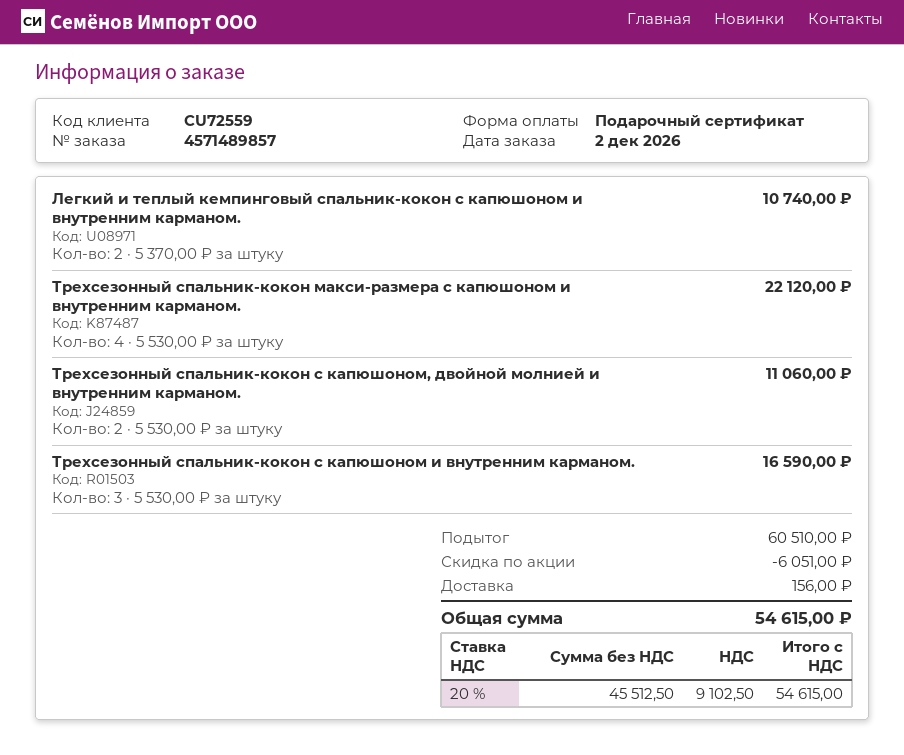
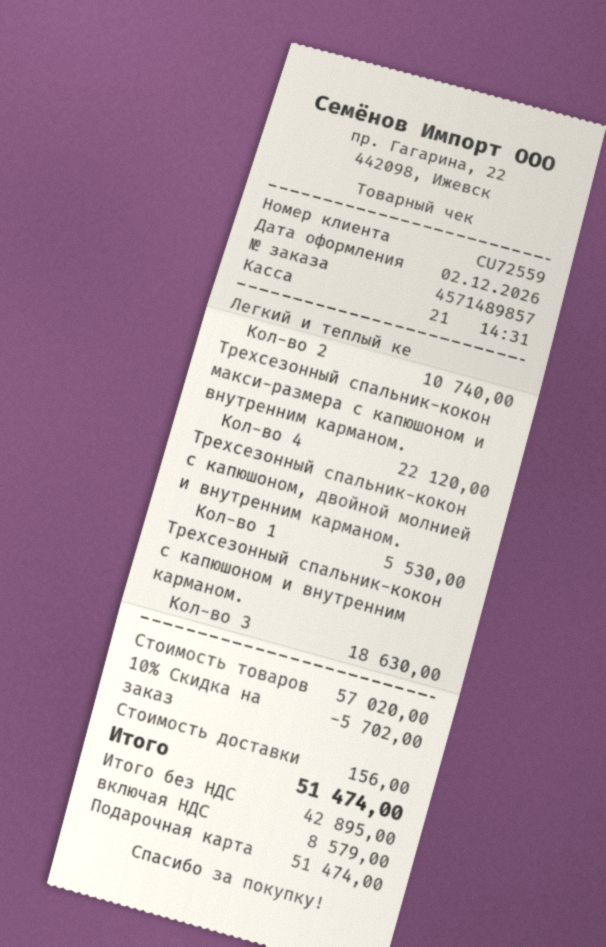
Трехсезонный спальник-кокон с капюшоном, двойной молнией и внутренним карманом.: 2 for 11060.00 -> 1 for 5530.00
Трехсезонный спальник-кокон с капюшоном и внутренним карманом.: 3 for 16590.00 -> 3 for 18630.00
subtotal: 60510.00 -> 57020.00
discount: 6051.00 -> 5702.00
net: 45512.50 -> 42895.00
tax: 9102.50 -> 8579.00
total: 54615.00 -> 51474.00

